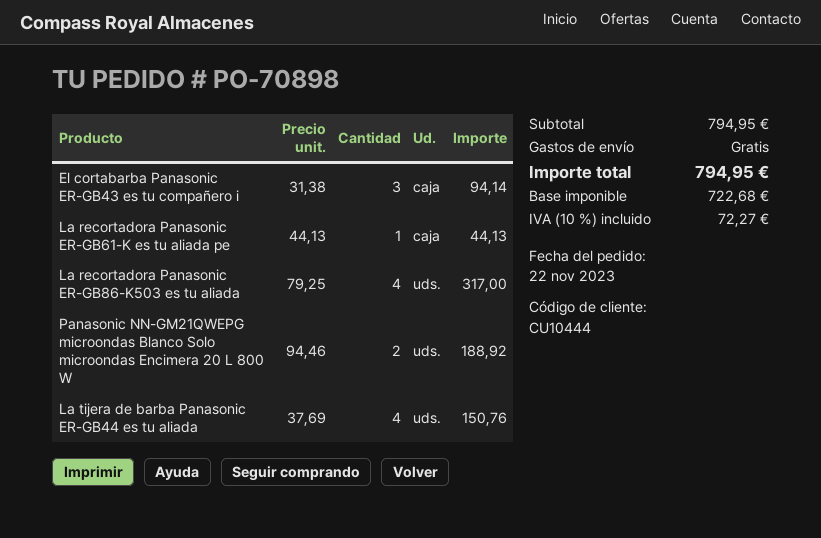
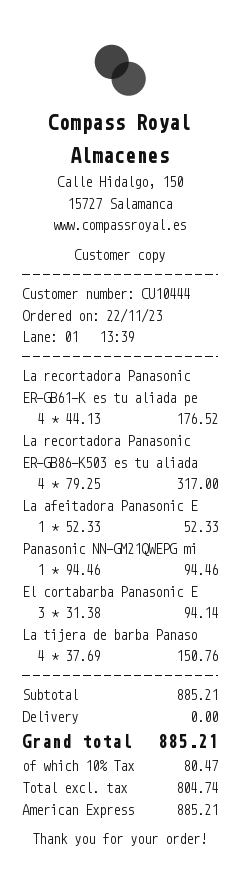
La recortadora Panasonic ER-GB61-K es tu aliada pe: 1 x 44.13 = 44.13 -> 4 x 44.13 = 176.52
Panasonic NN-GM21QWEPG microondas Blanco Solo microondas Encimera 20 L 800 W: 2 x 94.46 = 188.92 -> 1 x 94.46 = 94.46
La afeitadora Panasonic E: none -> 1 x 52.33 = 52.33
subtotal: 794.95 -> 885.21
net: 722.68 -> 804.74
tax: 10% = 72.27 -> 10% = 80.47
total: 794.95 -> 885.21

